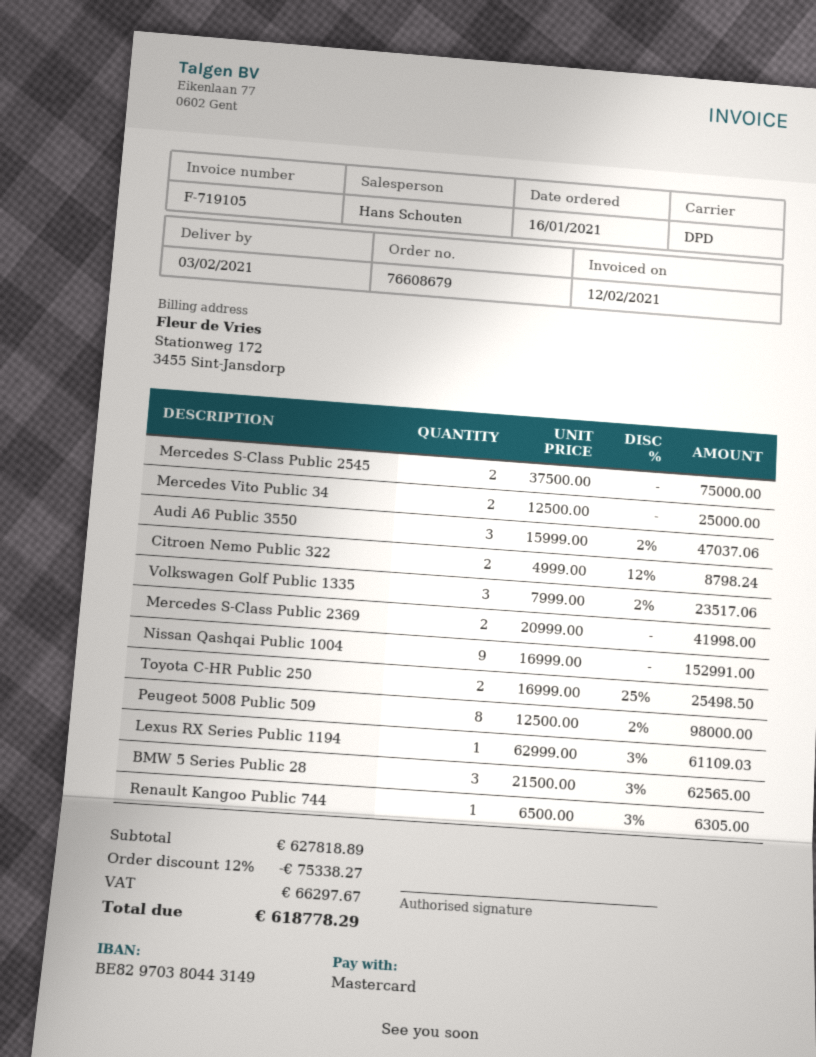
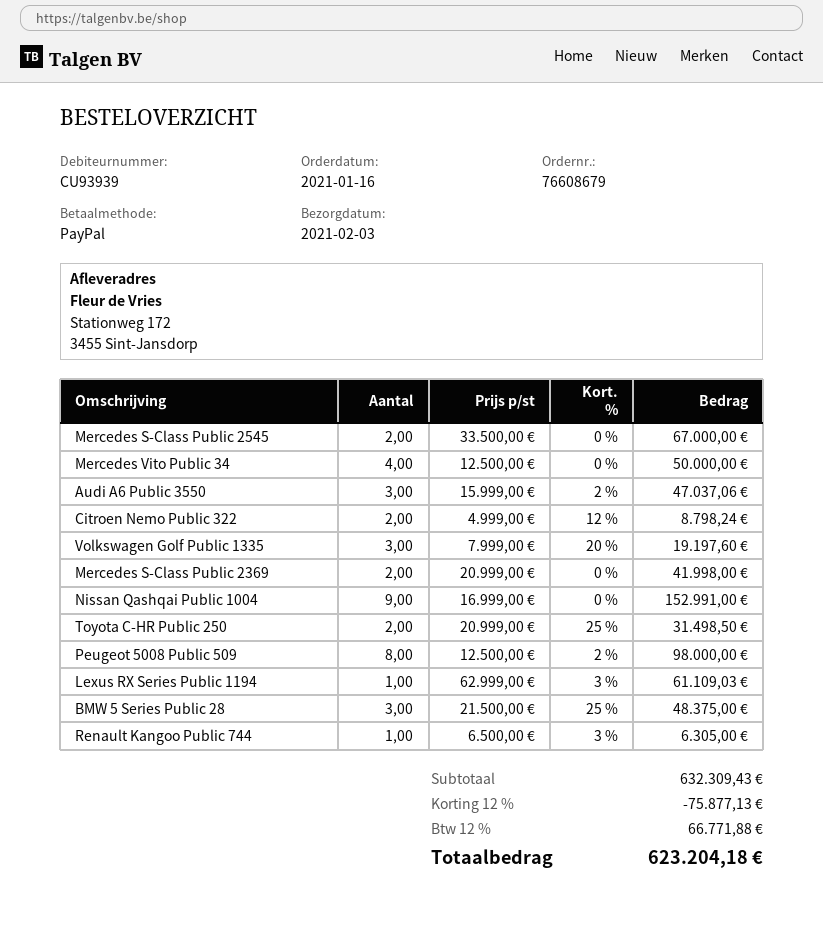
payment method: Mastercard -> PayPal
Mercedes S-Class Public 2545: 2 x 37500.00 = 75000.00 -> 2 x 33500.00 = 67000.00
Mercedes Vito Public 34: 2 x 12500.00 = 25000.00 -> 4 x 12500.00 = 50000.00
Volkswagen Golf Public 1335: 3 x 7999.00 - 2% = 23517.06 -> 3 x 7999.00 - 20% = 19197.60
Toyota C-HR Public 250: 2 x 16999.00 - 25% = 25498.50 -> 2 x 20999.00 - 25% = 31498.50
BMW 5 Series Public 28: 3 x 21500.00 - 3% = 62565.00 -> 3 x 21500.00 - 25% = 48375.00
subtotal: 627818.89 -> 632309.43
discount: 12% = 75338.27 -> 12% = 75877.13
tax: 66297.67 -> 66771.88
total: 618778.29 -> 623204.18

